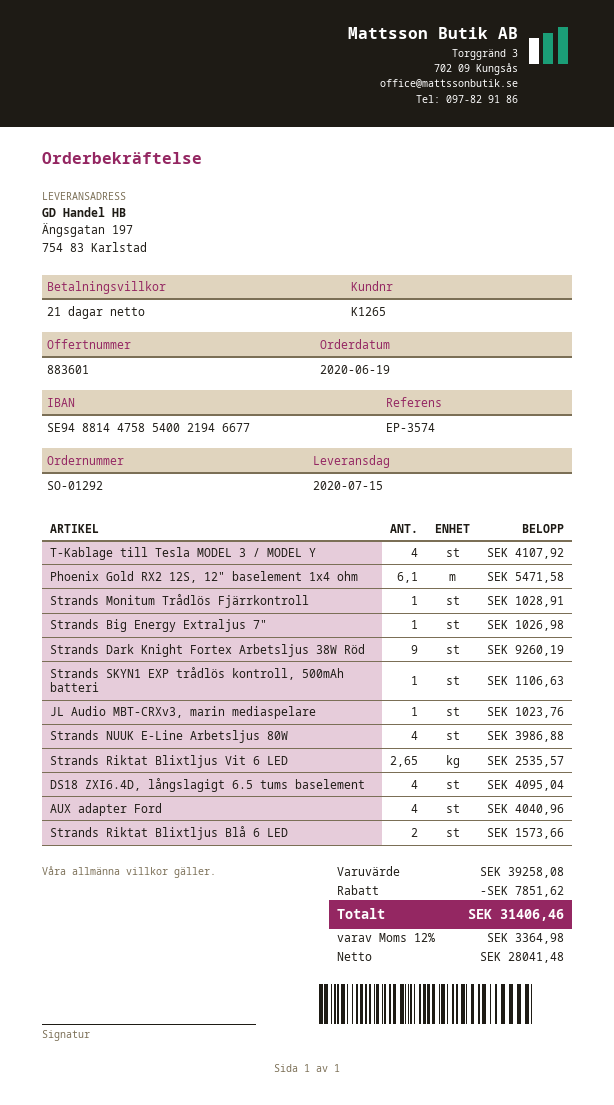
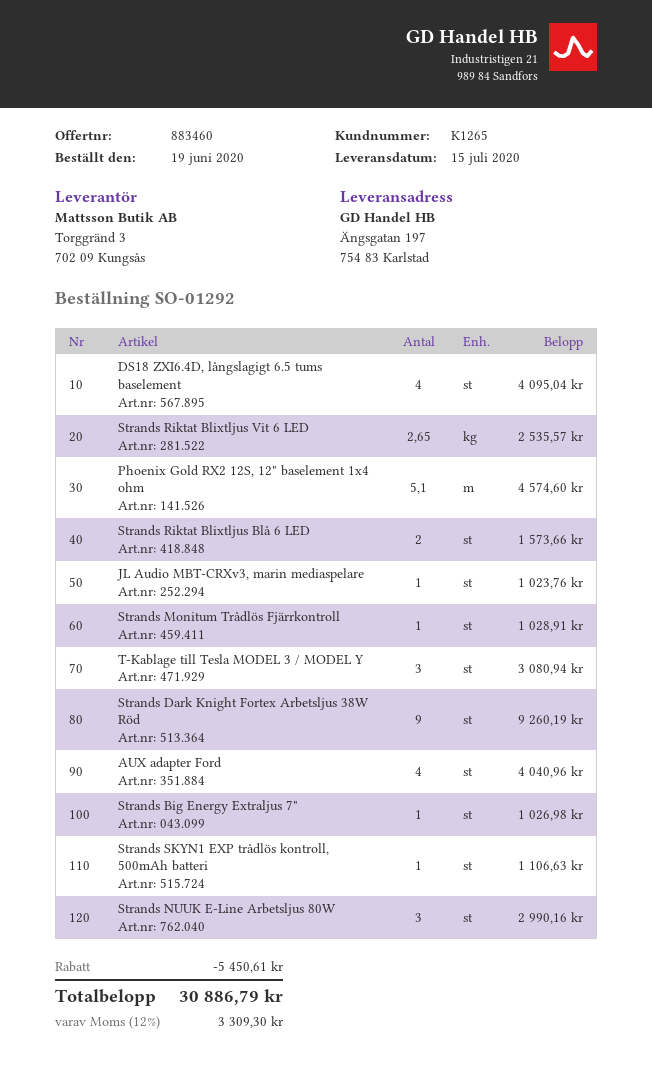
quote number: 883601 -> 883460
T-Kablage till Tesla MODEL 3 / MODEL Y: 4 for 4107.92 -> 3 for 3080.94
Phoenix Gold RX2 12S, 12" baselement 1x4 ohm: 6.1 for 5471.58 -> 5.1 for 4574.60
Strands NUUK E-Line Arbetsljus 80W: 4 for 3986.88 -> 3 for 2990.16
discount: 7851.62 -> 5450.61
tax: 12% = 3364.98 -> 12% = 3309.30
total: 31406.46 -> 30886.79

